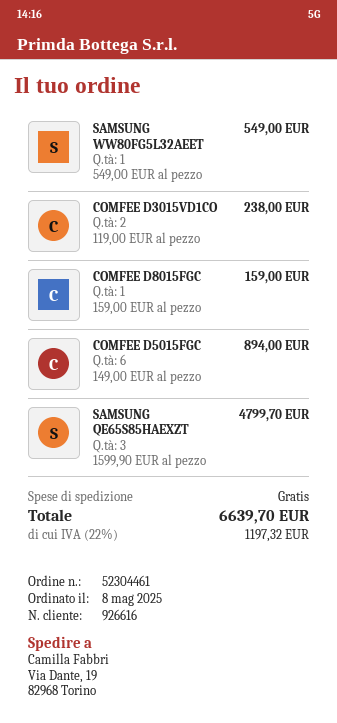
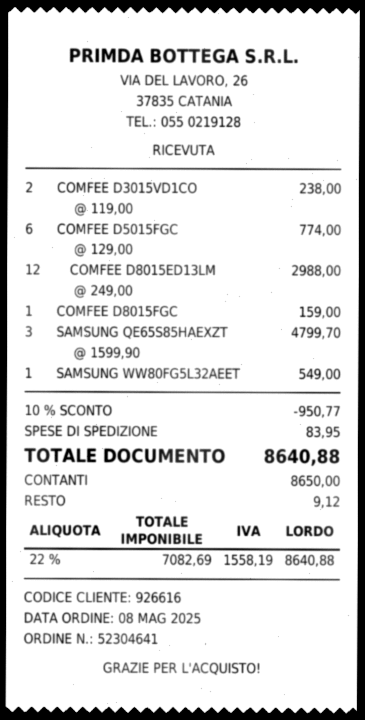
order number: 52304461 -> 52304641
COMFEE D5015FGC: 6 x 149.00 = 894.00 -> 6 x 129.00 = 774.00
COMFEE D8015ED13LM: none -> 12 x 249.00 = 2988.00
discount: none -> 10% = 950.77
shipping: 0.00 -> 83.95
tax: 22% = 1197.32 -> 22% = 1558.19
total: 6639.70 -> 8640.88

